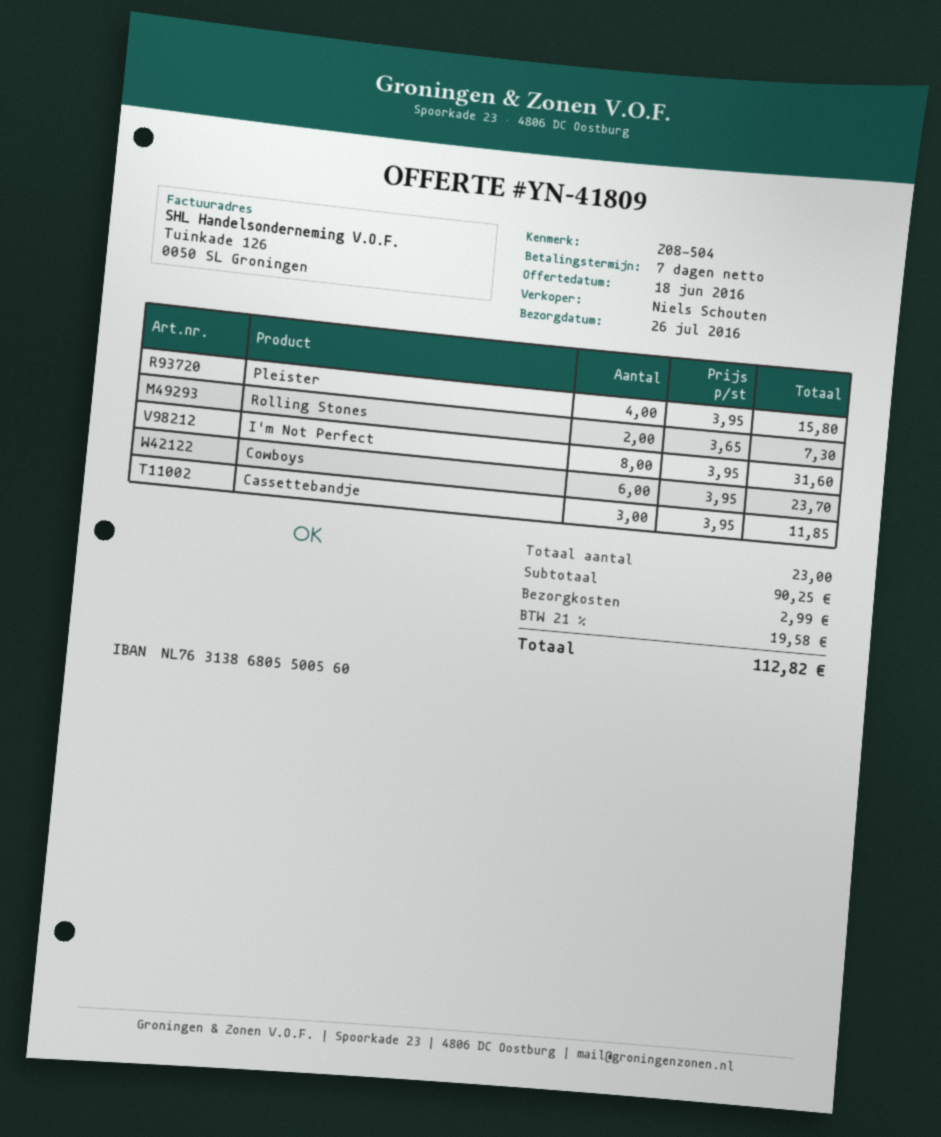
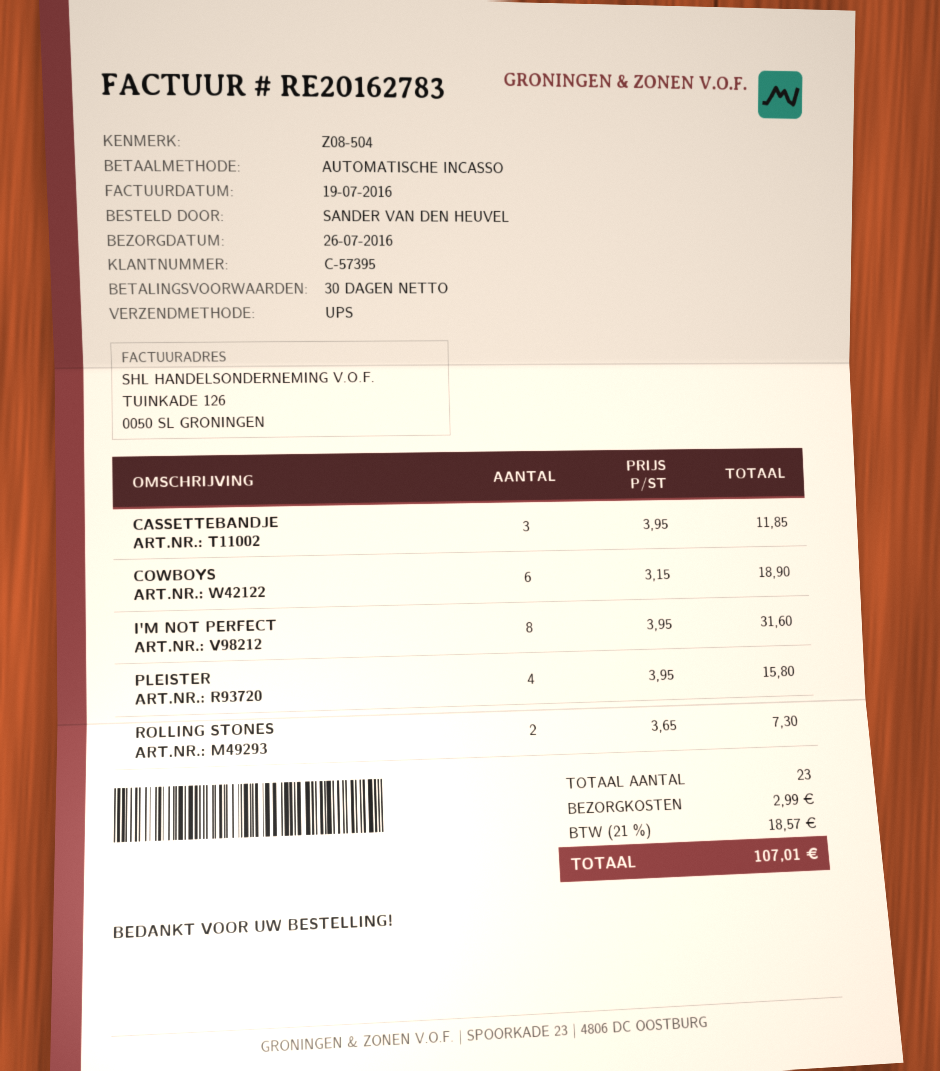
payment terms: 7 days -> 30 days
Cowboys: 6 x 3.95 = 23.70 -> 6 x 3.15 = 18.90
tax: 21% = 19.58 -> 21% = 18.57
total: 112.82 -> 107.01

